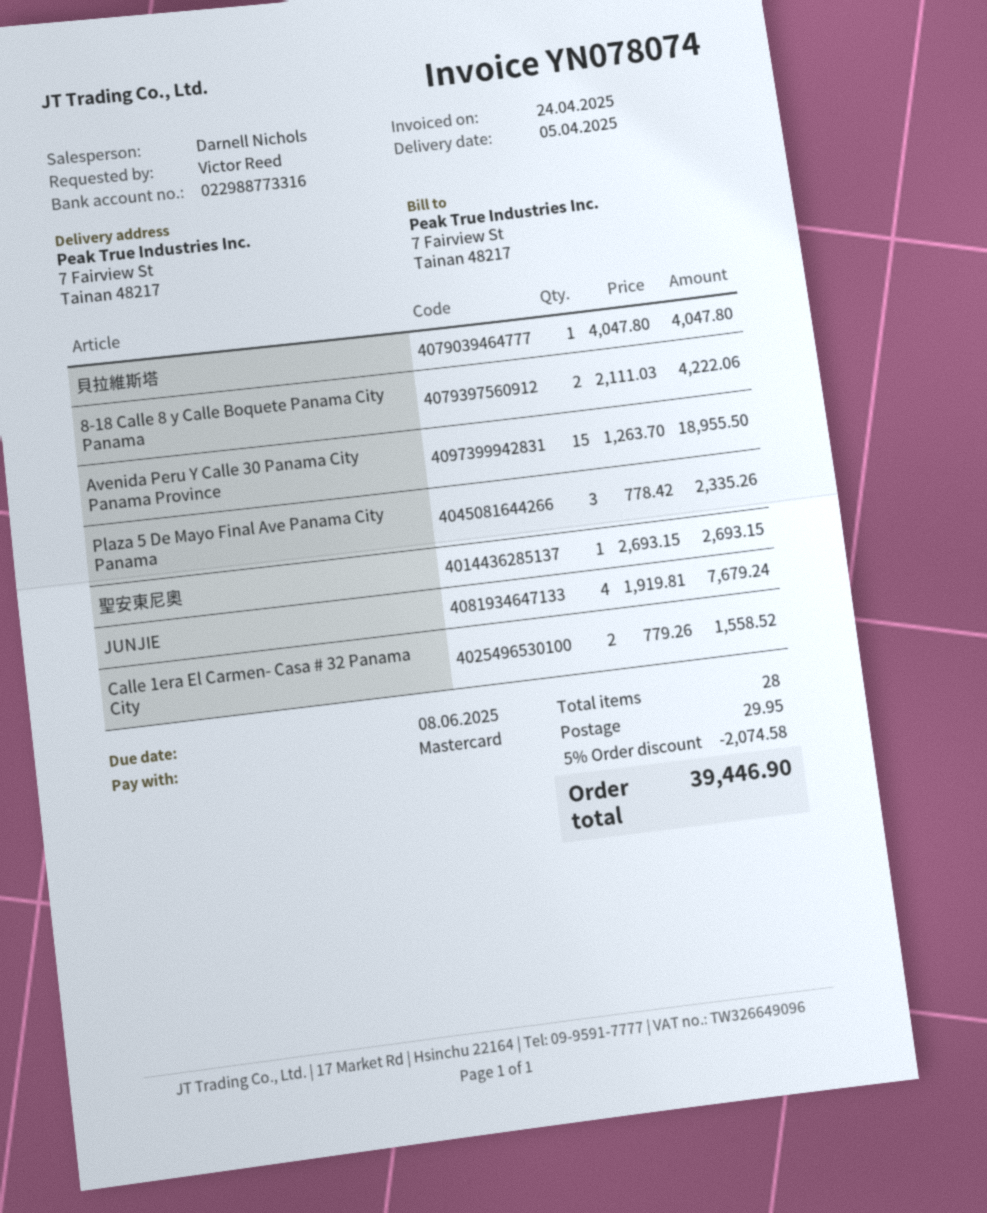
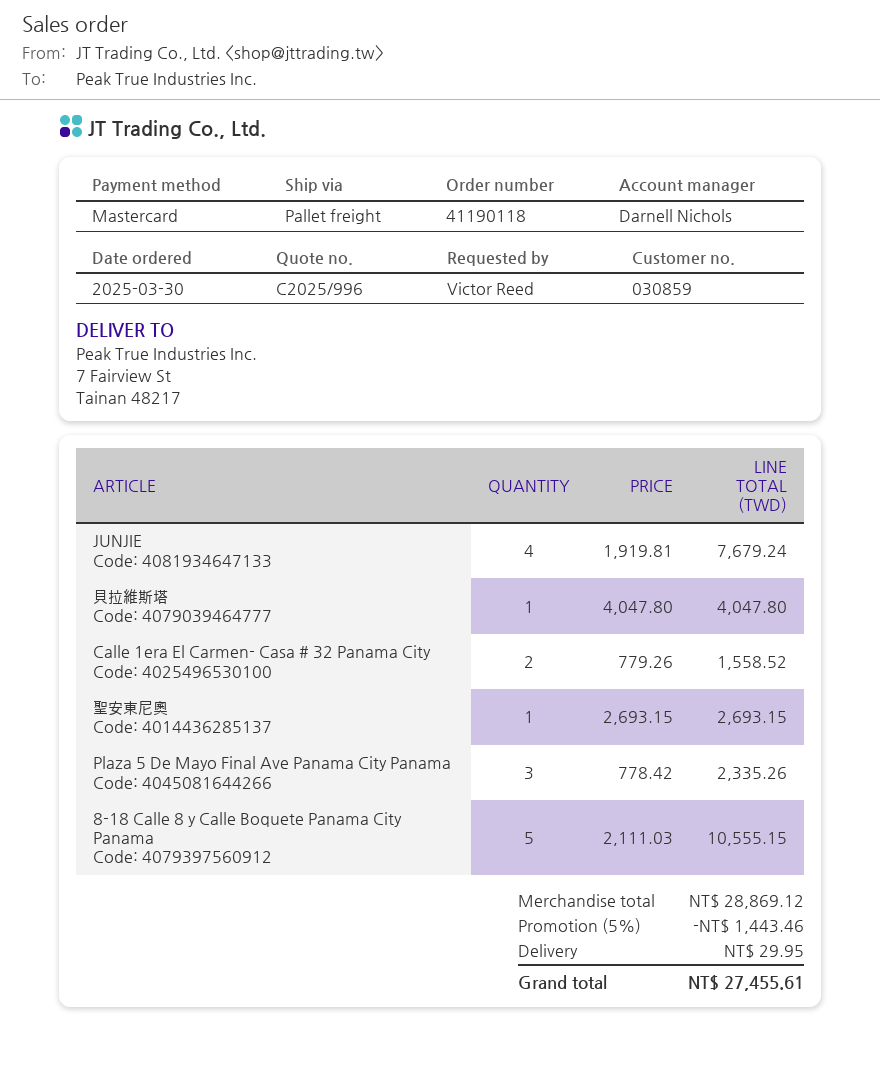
8-18 Calle 8 y Calle Boquete Panama City Panama: 2 x 2111.03 = 4222.06 -> 5 x 2111.03 = 10555.15
Avenida Peru Y Calle 30 Panama City Panama Province: 15 x 1263.70 = 18955.50 -> none
discount: 5% = 2074.58 -> 5% = 1443.46
total: 39446.90 -> 27455.61

